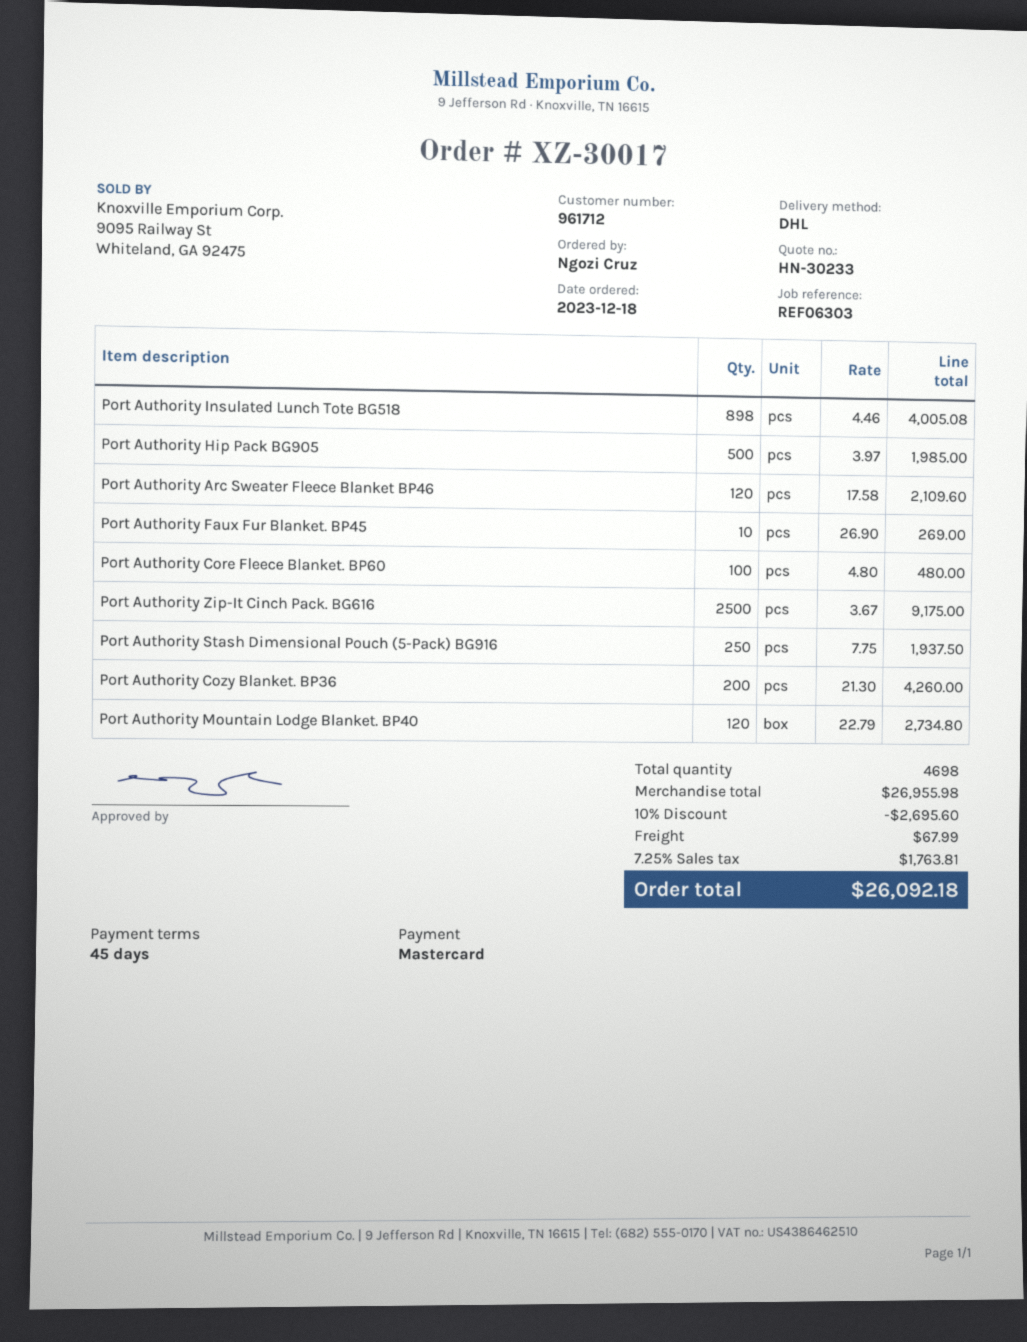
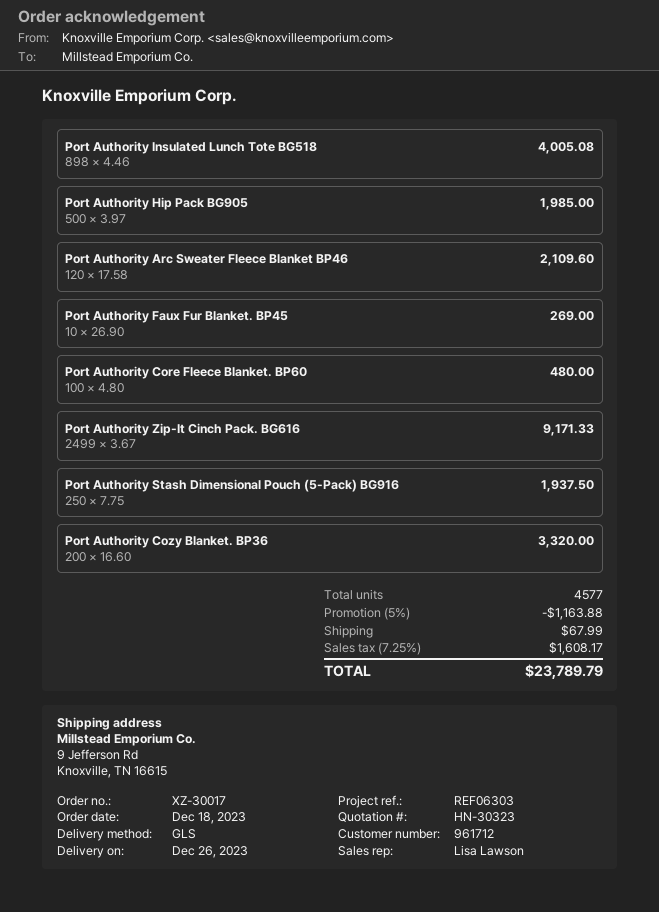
quote number: HN-30233 -> HN-30323
shipping method: DHL -> GLS
Port Authority Zip-It Cinch Pack. BG616: 2500 x 3.67 = 9175.00 -> 2499 x 3.67 = 9171.33
Port Authority Cozy Blanket. BP36: 200 x 21.30 = 4260.00 -> 200 x 16.60 = 3320.00
Port Authority Mountain Lodge Blanket. BP40: 120 x 22.79 = 2734.80 -> none
total quantity: 4698 -> 4577
discount: 10% = 2695.60 -> 5% = 1163.88
tax: 7.25% = 1763.81 -> 7.25% = 1608.17
total: 26092.18 -> 23789.79

